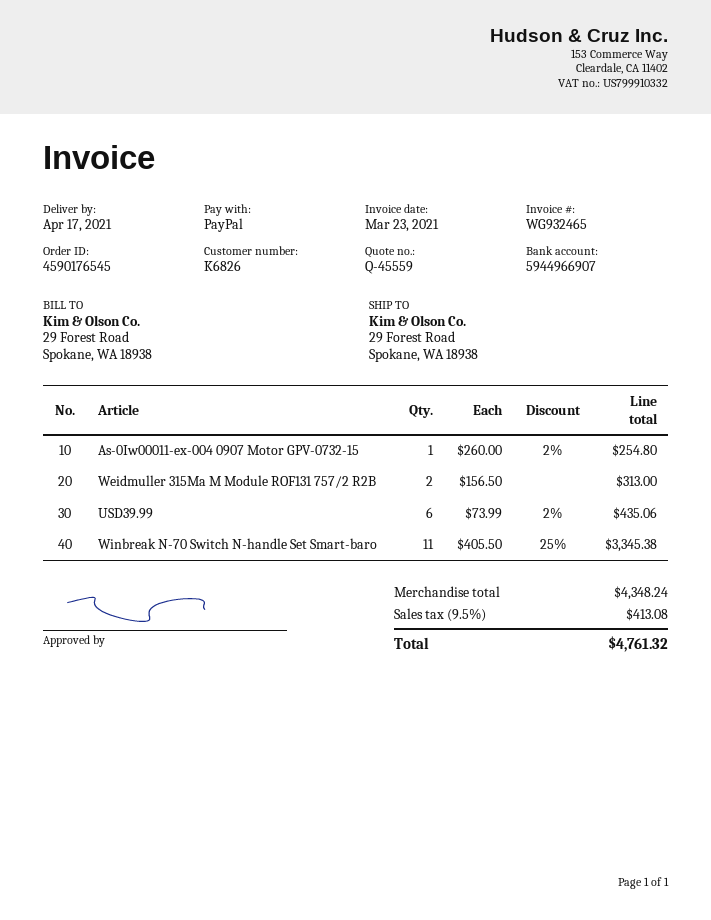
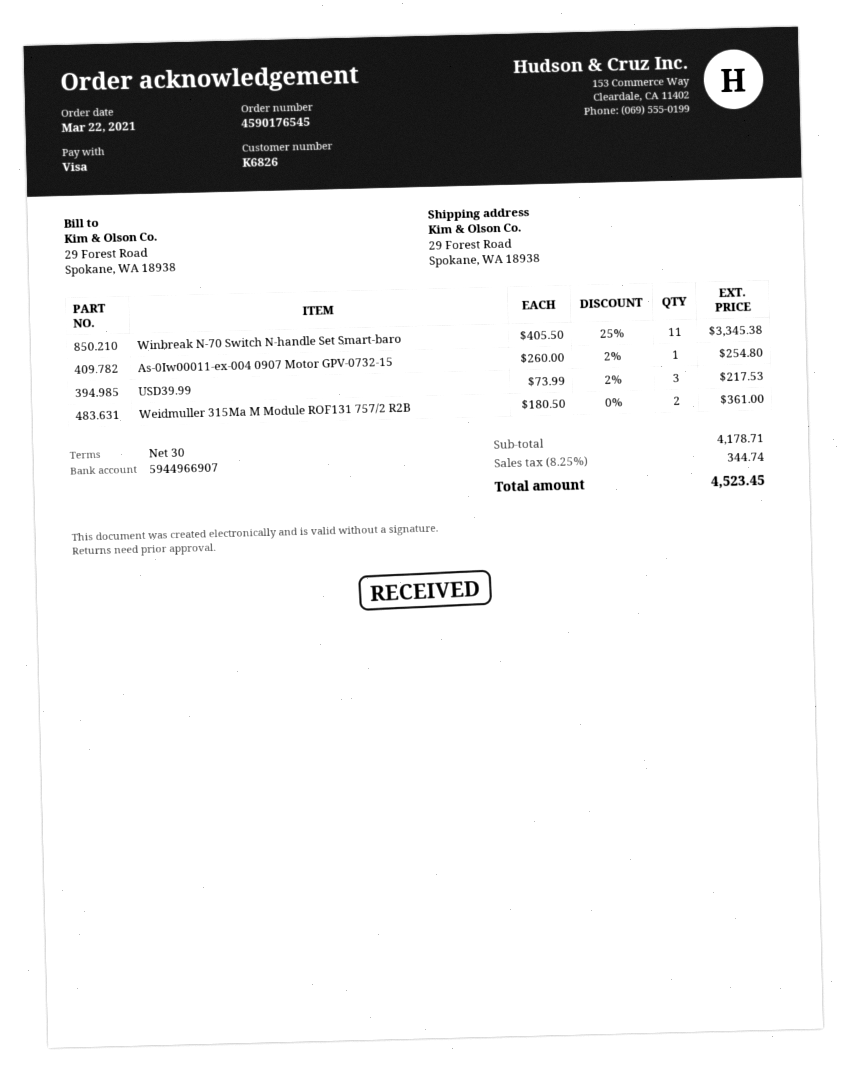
payment method: PayPal -> Visa
Weidmuller 315Ma M Module ROF131 757/2 R2B: 2 x 156.50 = 313.00 -> 2 x 180.50 = 361.00
USD39.99: 6 x 73.99 - 2% = 435.06 -> 3 x 73.99 - 2% = 217.53
subtotal: 4348.24 -> 4178.71
tax: 9.5% = 413.08 -> 8.25% = 344.74
total: 4761.32 -> 4523.45

